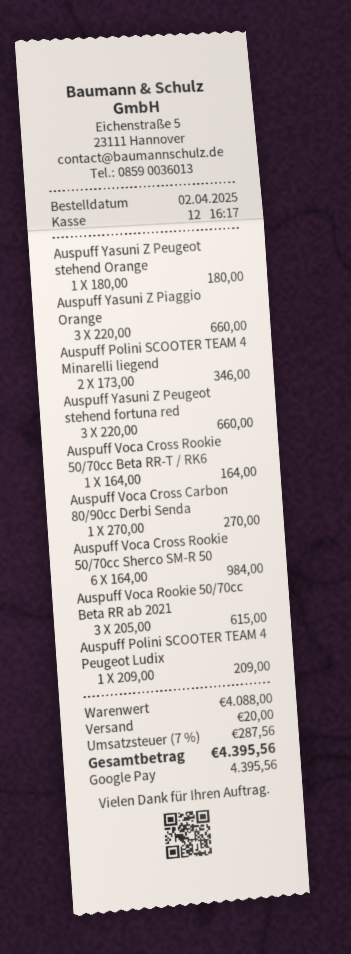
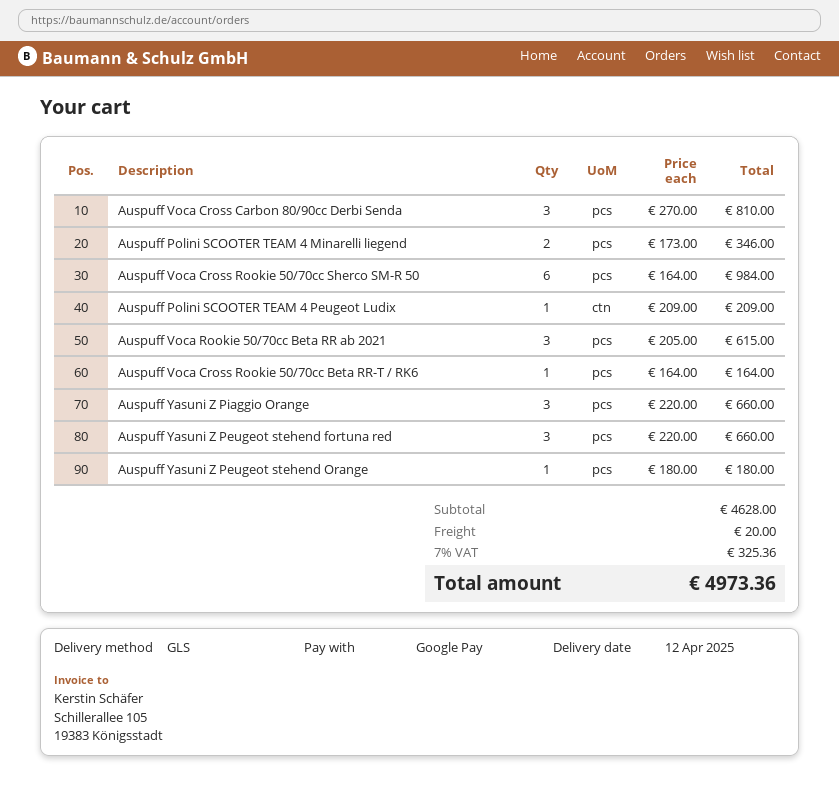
Auspuff Voca Cross Carbon 80/90cc Derbi Senda: 1 x 270.00 = 270.00 -> 3 x 270.00 = 810.00
subtotal: 4088.00 -> 4628.00
tax: 7% = 287.56 -> 7% = 325.36
total: 4395.56 -> 4973.36

